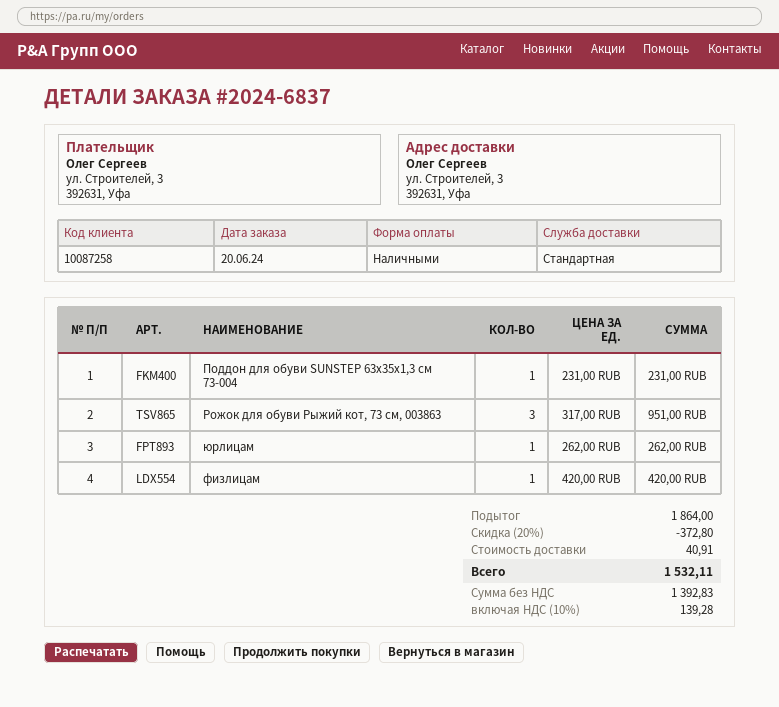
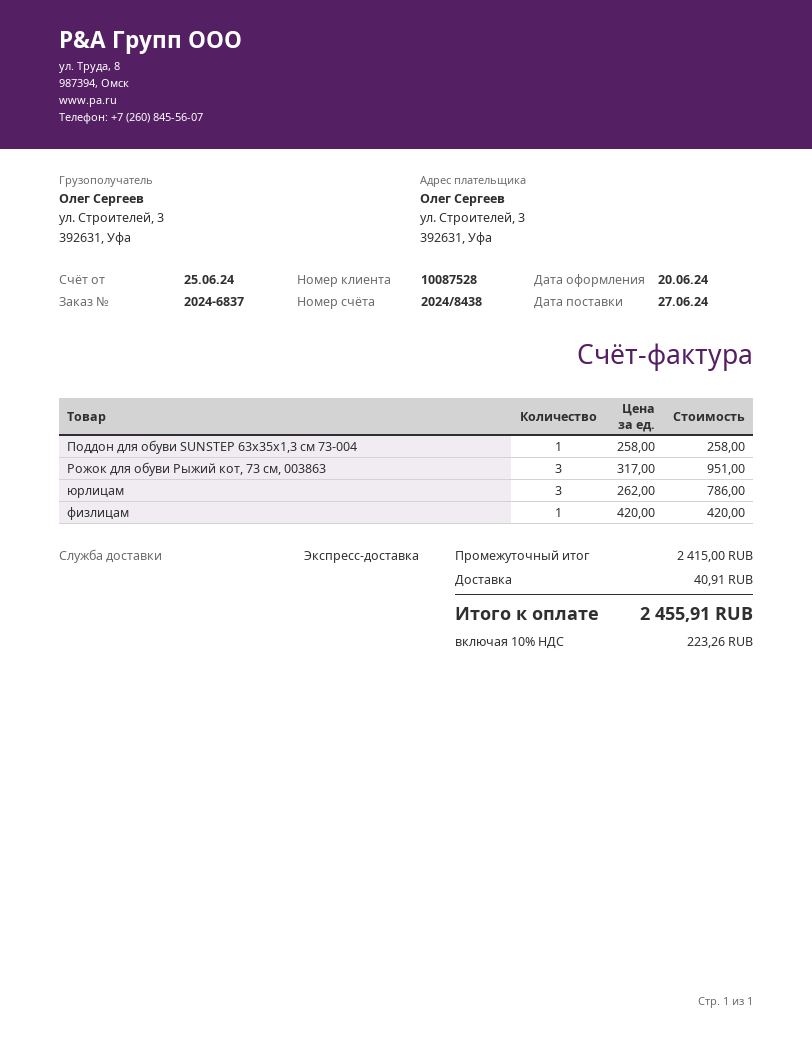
customer number: 10087258 -> 10087528
shipping method: standard -> express
Поддон для обуви SUNSTEP 63х35х1,3 см 73-004: 1 x 231.00 = 231.00 -> 1 x 258.00 = 258.00
юрлицам: 1 x 262.00 = 262.00 -> 3 x 262.00 = 786.00
subtotal: 1864.00 -> 2415.00
discount: 20% = 372.80 -> none
tax: 10% = 139.28 -> 10% = 223.26
total: 1532.11 -> 2455.91

